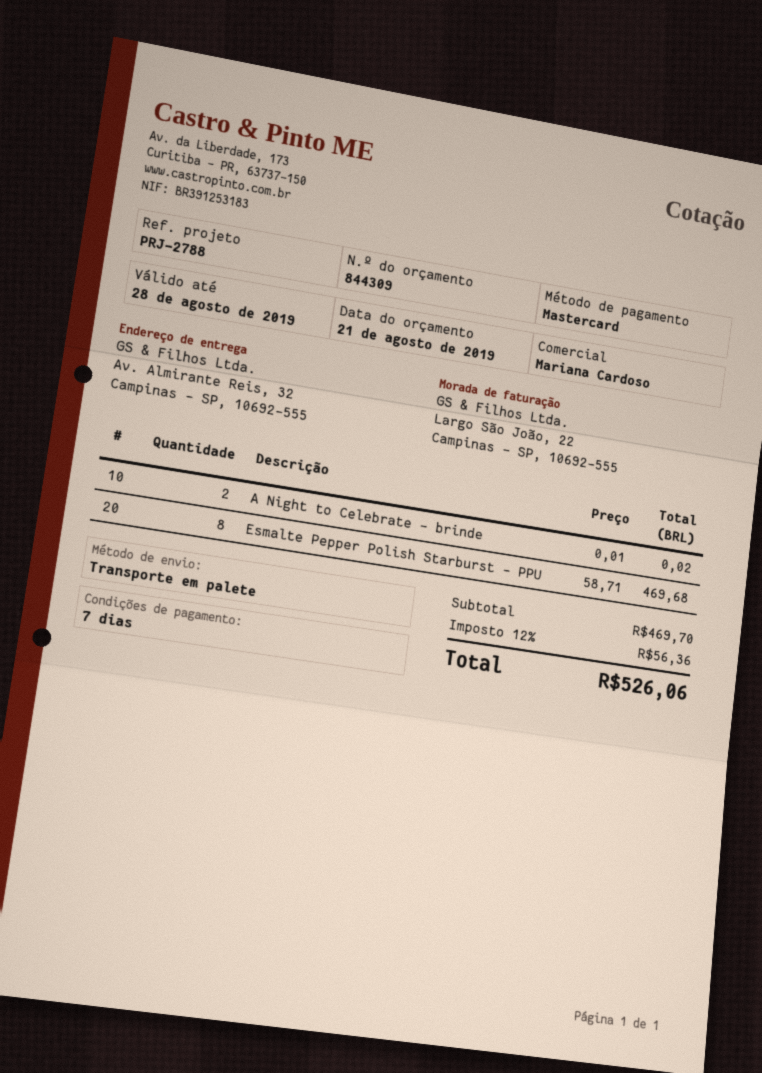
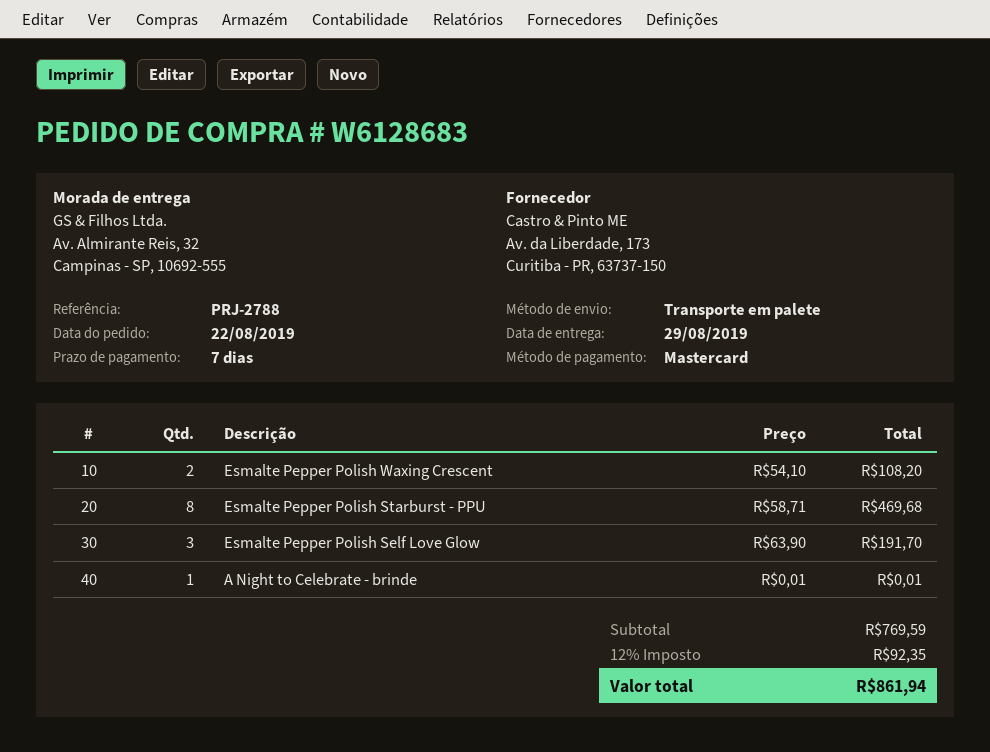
A Night to Celebrate - brinde: 2 x 0.01 = 0.02 -> 1 x 0.01 = 0.01
Esmalte Pepper Polish Waxing Crescent: none -> 2 x 54.10 = 108.20
Esmalte Pepper Polish Self Love Glow: none -> 3 x 63.90 = 191.70
subtotal: 469.70 -> 769.59
tax: 12% = 56.36 -> 12% = 92.35
total: 526.06 -> 861.94

